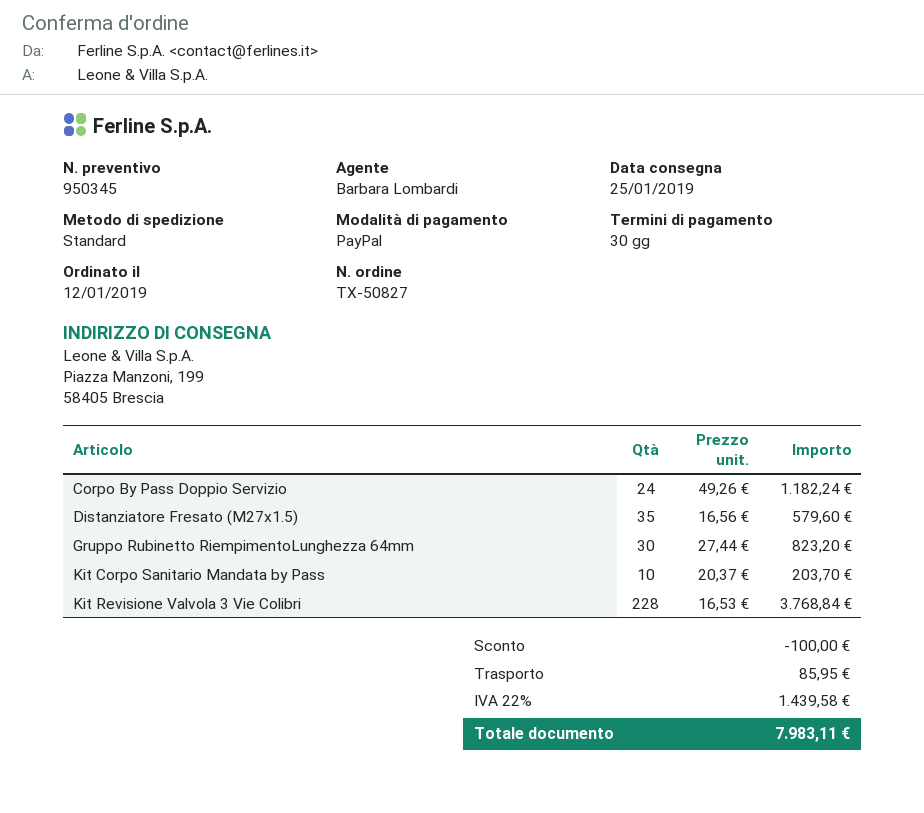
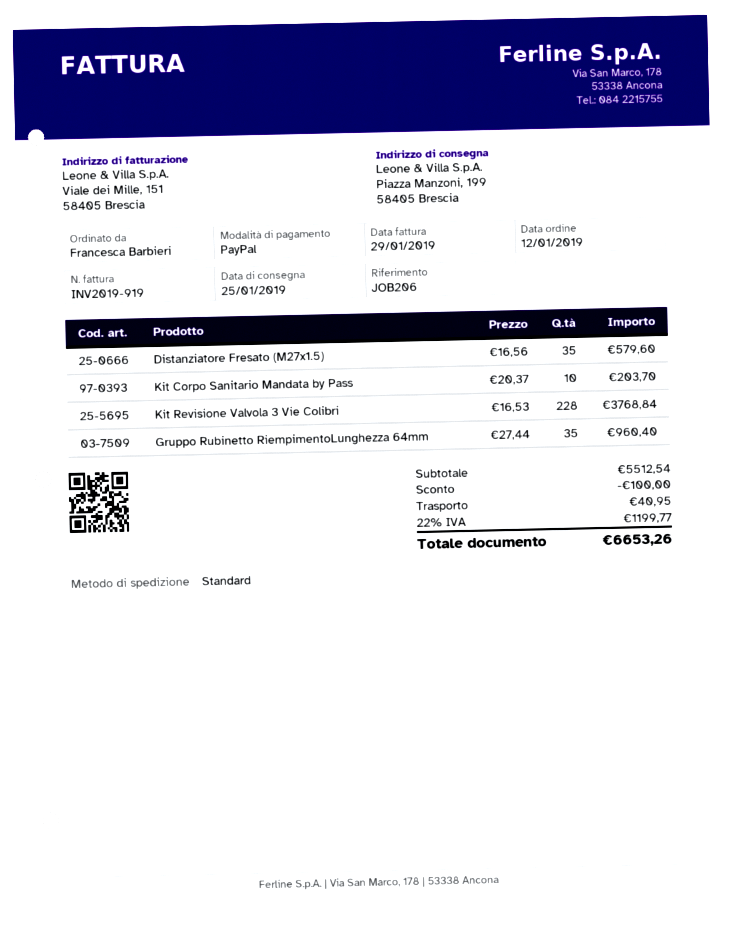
Corpo By Pass Doppio Servizio: 24 x 49.26 = 1182.24 -> none
Gruppo Rubinetto RiempimentoLunghezza 64mm: 30 x 27.44 = 823.20 -> 35 x 27.44 = 960.40
shipping: 85.95 -> 40.95
tax: 22% = 1439.58 -> 22% = 1199.77
total: 7983.11 -> 6653.26

